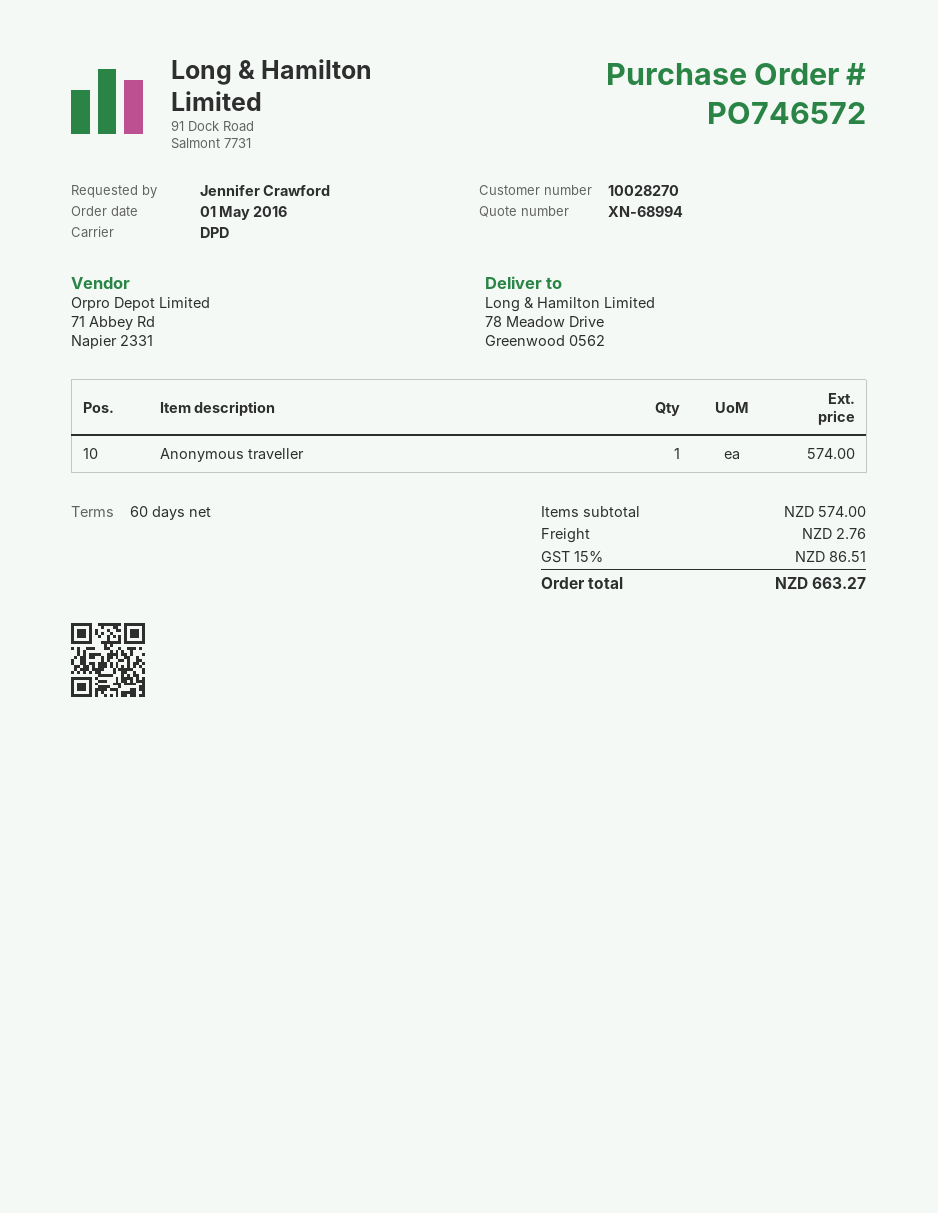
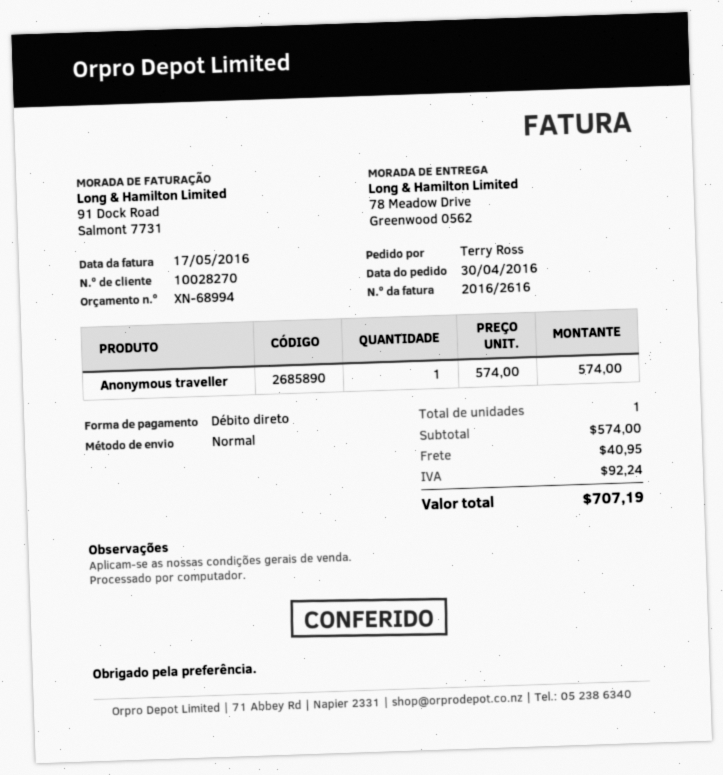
order date: 2016-05-01 -> 2016-04-30
ordered by: Jennifer Crawford -> Terry Ross
shipping method: DPD -> standard
shipping: 2.76 -> 40.95
tax: 86.51 -> 92.24
total: 663.27 -> 707.19

